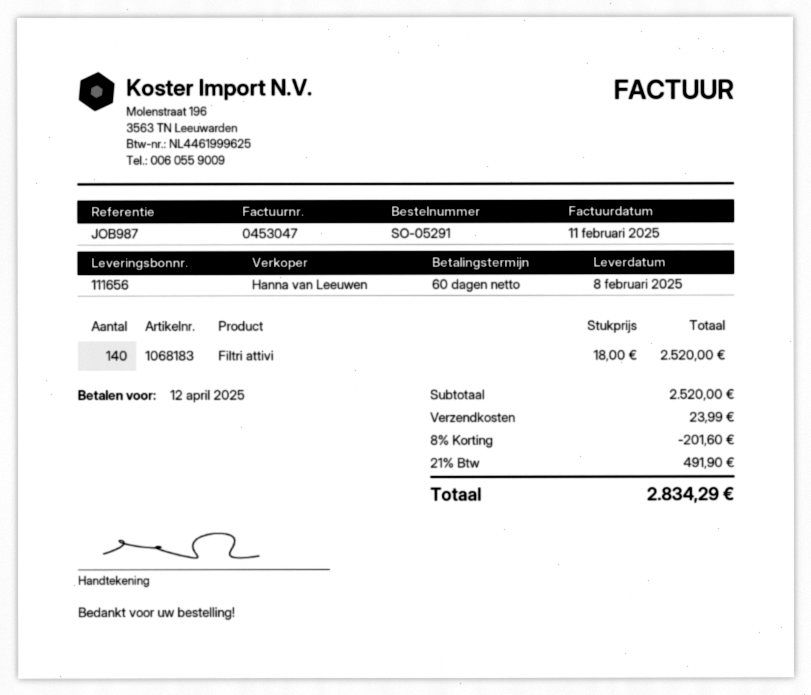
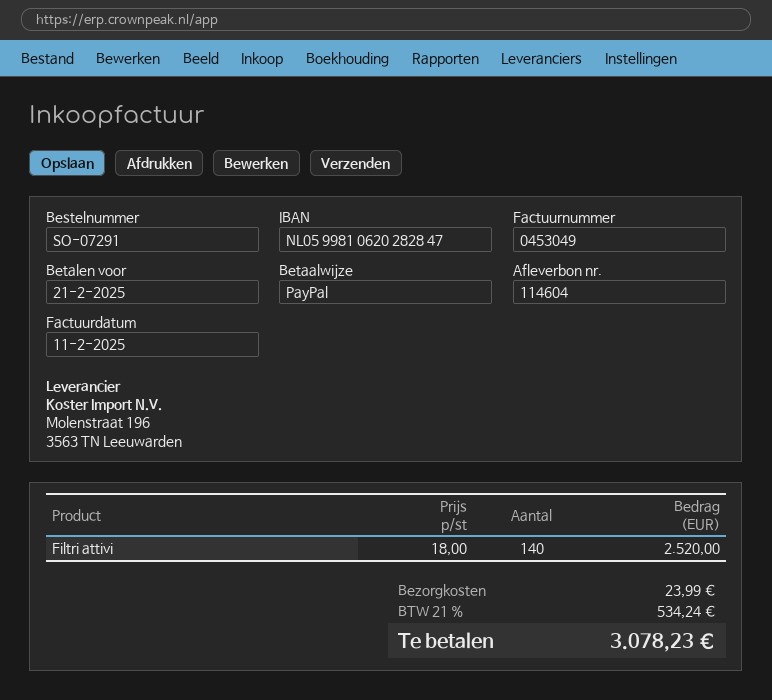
order number: SO-05291 -> SO-07291
delivery note number: 111656 -> 114604
invoice number: 0453047 -> 0453049
due date: 2025-04-12 -> 2025-02-21
discount: 8% = 201.60 -> none
tax: 21% = 491.90 -> 21% = 534.24
total: 2834.29 -> 3078.23

